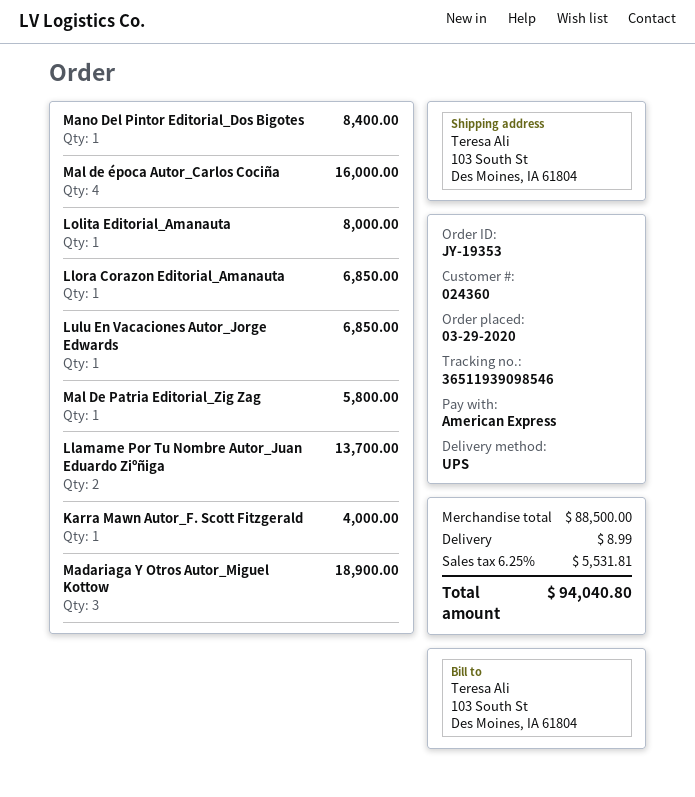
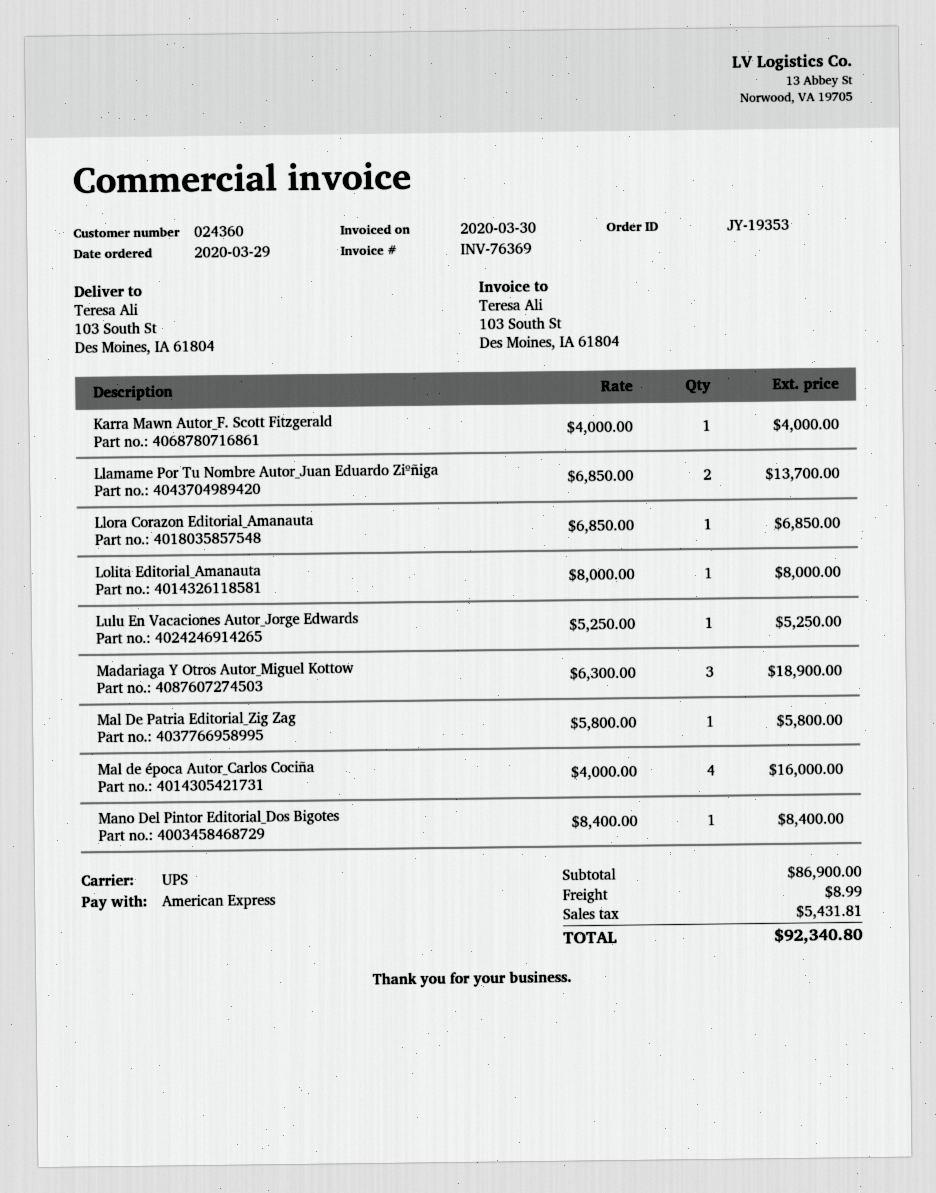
Lulu En Vacaciones Autor_Jorge Edwards: 1 for 6850.00 -> 1 for 5250.00
subtotal: 88500.00 -> 86900.00
tax: 5531.81 -> 5431.81
total: 94040.80 -> 92340.80

